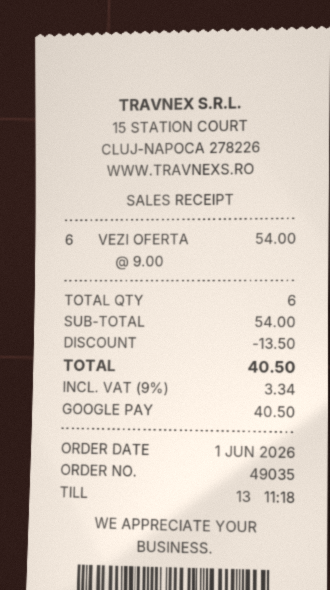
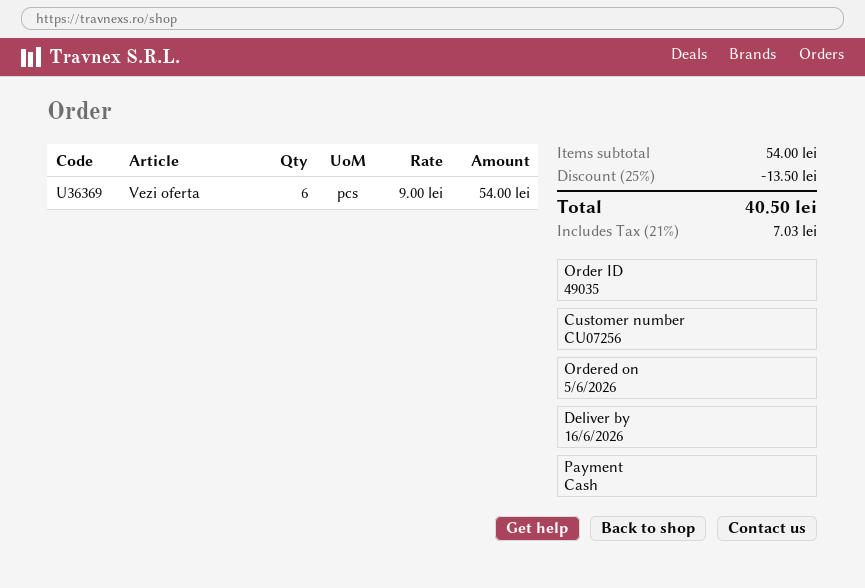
order date: 2026-06-01 -> 2026-06-05
payment method: Google Pay -> cash
tax: 9% = 3.34 -> 21% = 7.03

